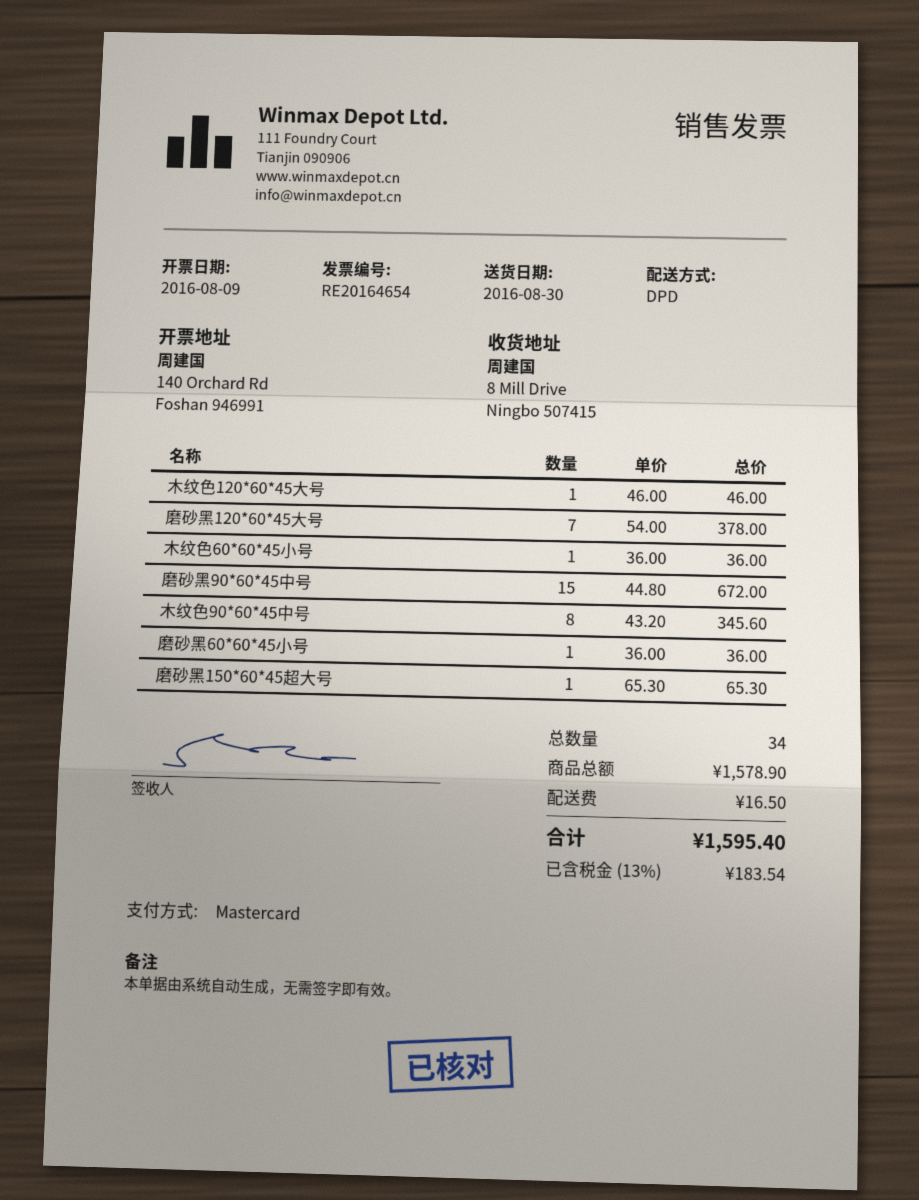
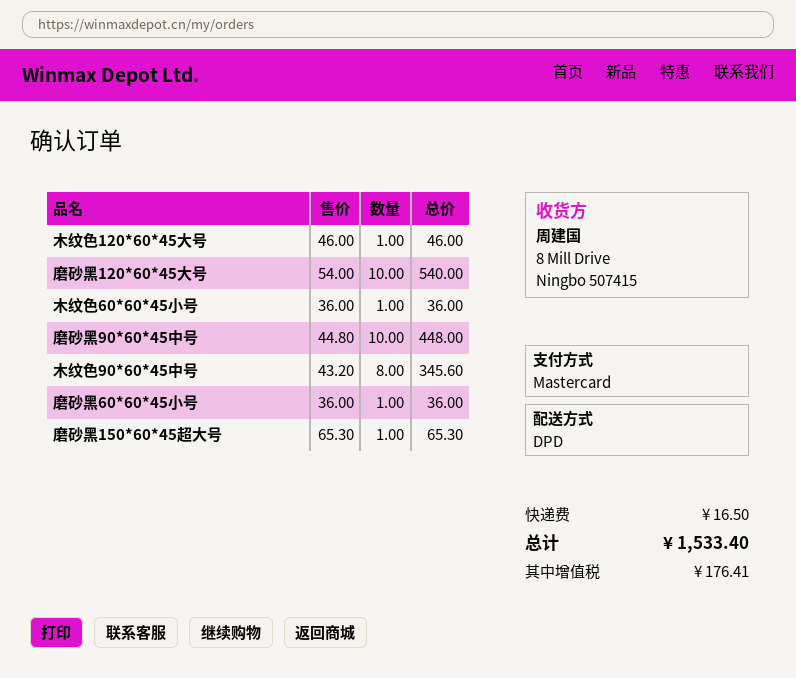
磨砂黑120*60*45大号: 7 x 54.00 = 378.00 -> 10 x 54.00 = 540.00
磨砂黑90*60*45中号: 15 x 44.80 = 672.00 -> 10 x 44.80 = 448.00
tax: 183.54 -> 176.41
total: 1595.40 -> 1533.40

